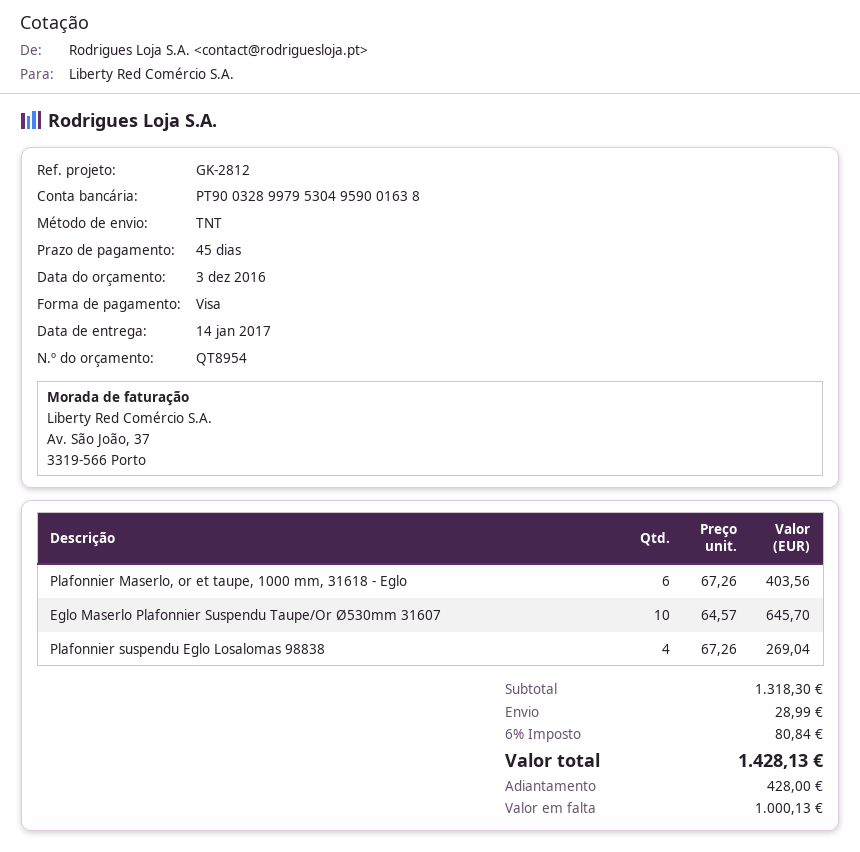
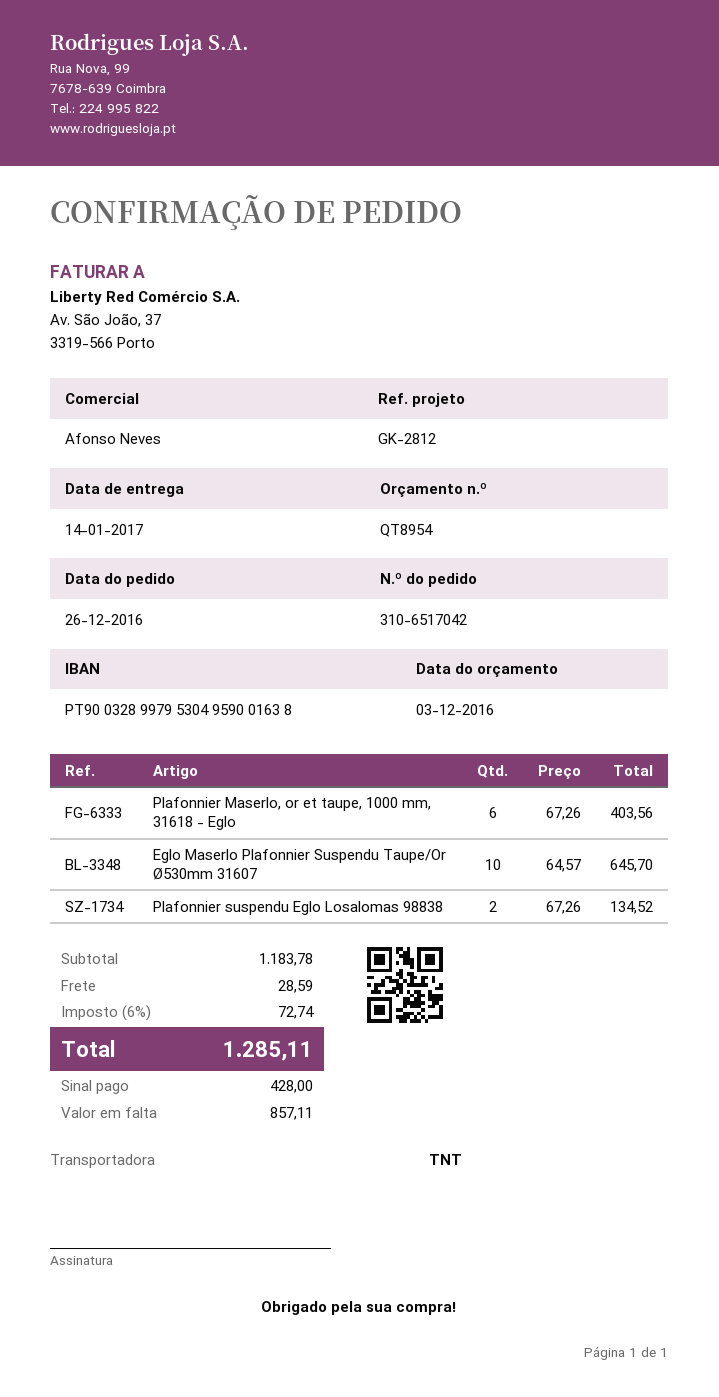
Plafonnier suspendu Eglo Losalomas 98838: 4 x 67.26 = 269.04 -> 2 x 67.26 = 134.52
subtotal: 1318.30 -> 1183.78
shipping: 28.99 -> 28.59
tax: 6% = 80.84 -> 6% = 72.74
total: 1428.13 -> 1285.11
balance: 1000.13 -> 857.11

